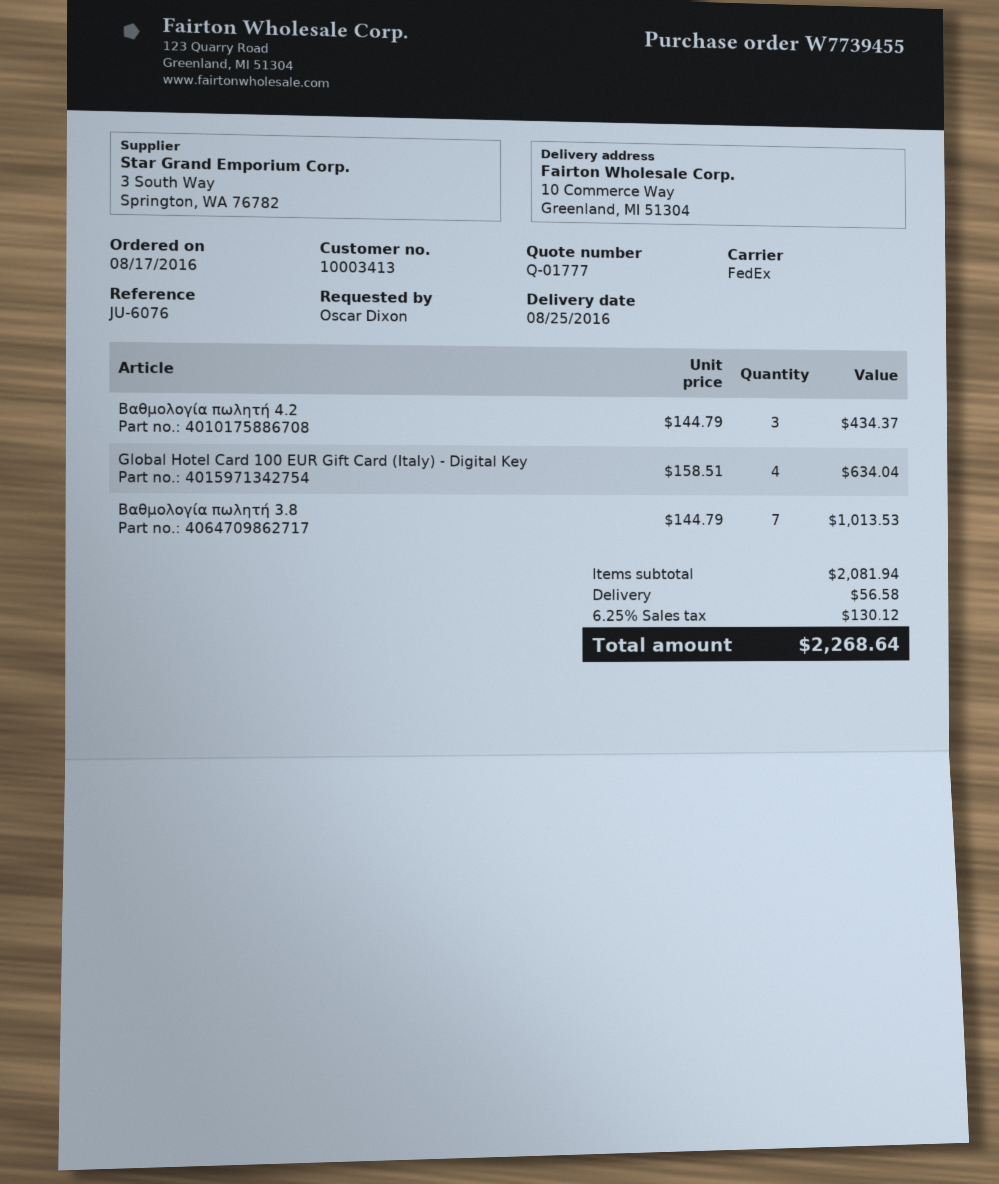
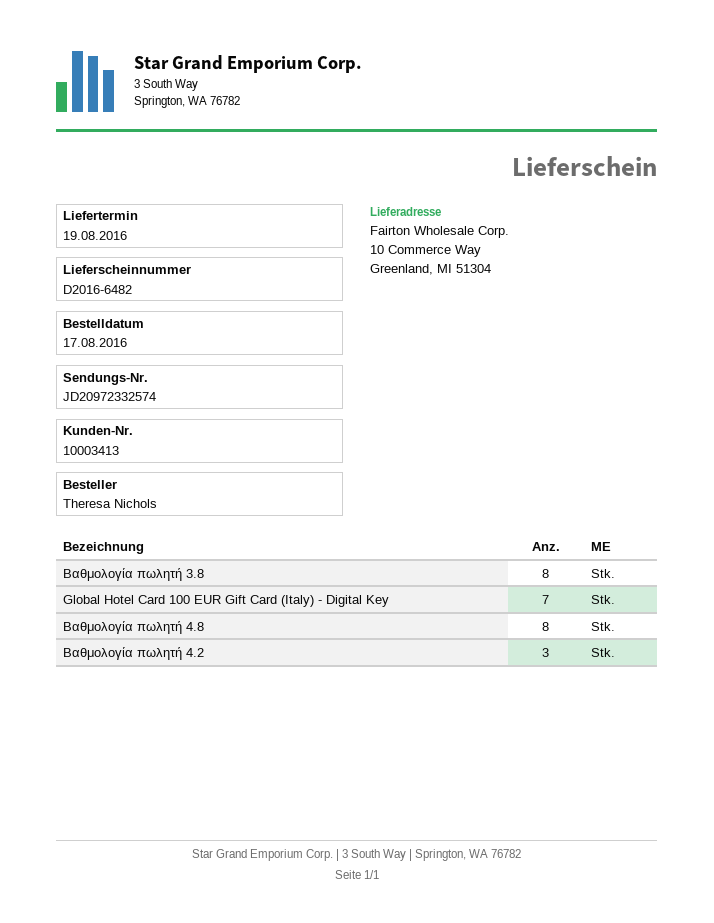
delivery date: 2016-08-25 -> 2016-08-19
ordered by: Oscar Dixon -> Theresa Nichols
Global Hotel Card 100 EUR Gift Card (Italy) - Digital Key: 4 -> 7
Βαθμολογία πωλητή 3.8: 7 -> 8
Βαθμολογία πωλητή 4.8: none -> 8

